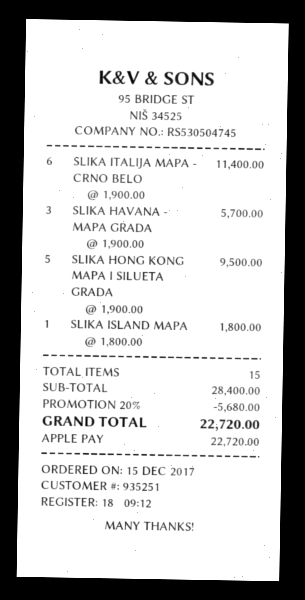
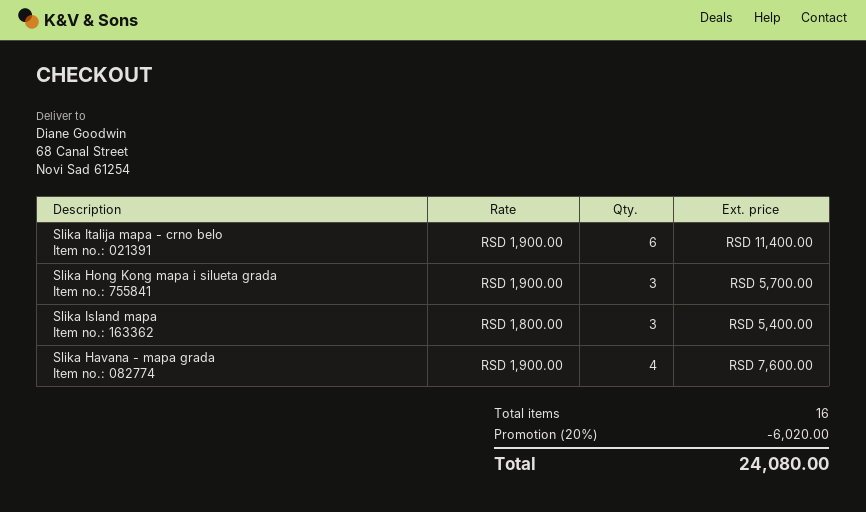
SLIKA HAVANA - MAPA GRADA: 3 x 1900.00 = 5700.00 -> 4 x 1900.00 = 7600.00
SLIKA HONG KONG MAPA I SILUETA GRADA: 5 x 1900.00 = 9500.00 -> 3 x 1900.00 = 5700.00
SLIKA ISLAND MAPA: 1 x 1800.00 = 1800.00 -> 3 x 1800.00 = 5400.00
total quantity: 15 -> 16
discount: 20% = 5680.00 -> 20% = 6020.00
total: 22720.00 -> 24080.00

